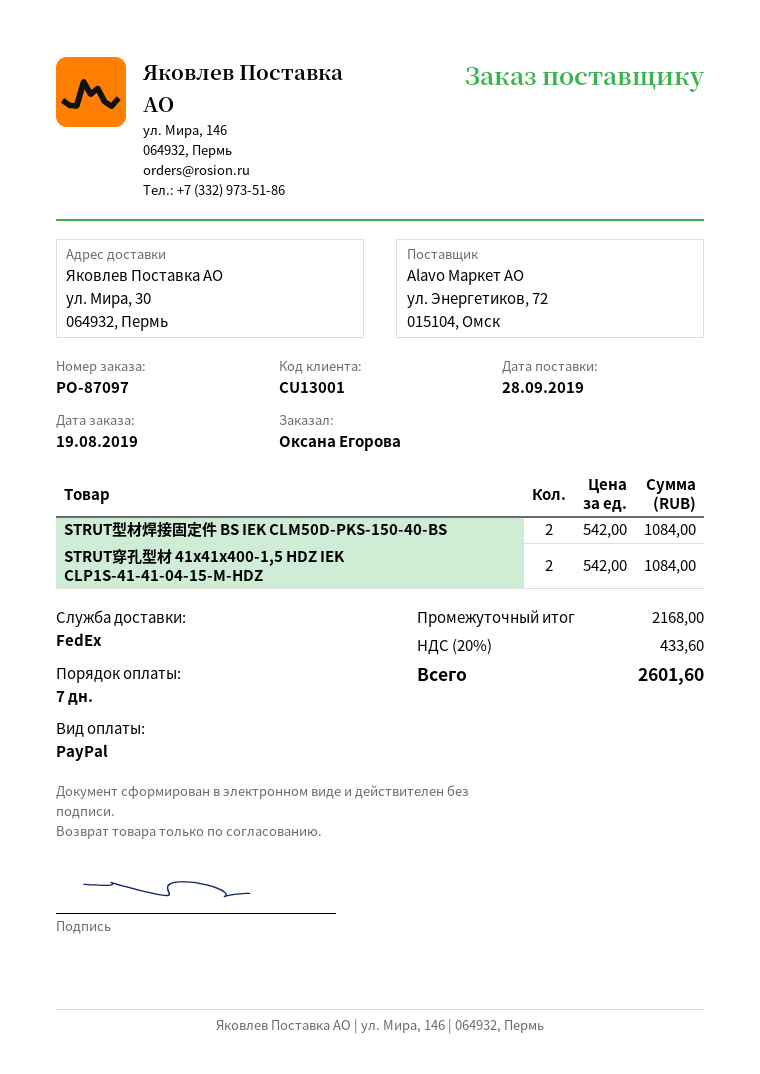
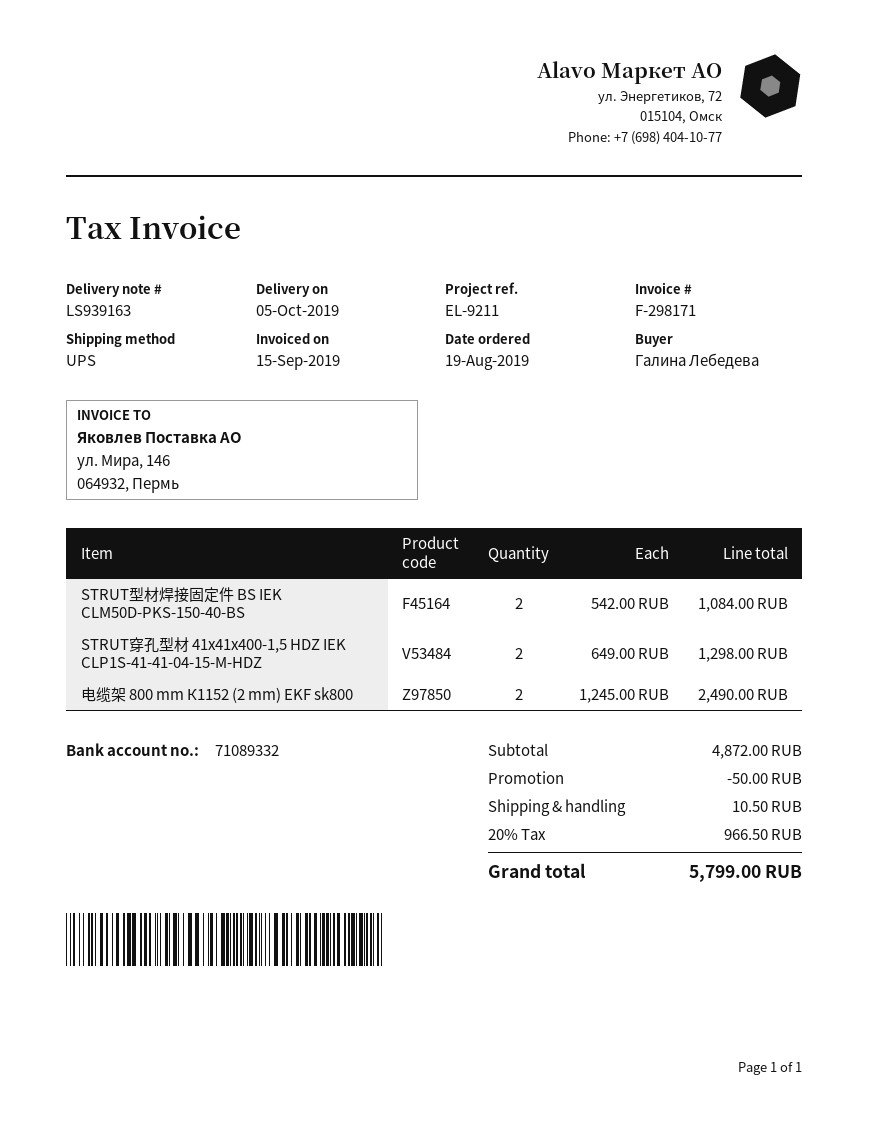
delivery date: 2019-09-28 -> 2019-10-05
ordered by: Оксана Егорова -> Галина Лебедева
shipping method: FedEx -> UPS
STRUT穿孔型材 41х41х400-1,5 HDZ IEK CLP1S-41-41-04-15-M-HDZ: 2 x 542.00 = 1084.00 -> 2 x 649.00 = 1298.00
电缆架 800 mm К1152 (2 mm) EKF sk800: none -> 2 x 1245.00 = 2490.00
subtotal: 2168.00 -> 4872.00
discount: none -> 50.00
shipping: none -> 10.50
tax: 20% = 433.60 -> 20% = 966.50
total: 2601.60 -> 5799.00

